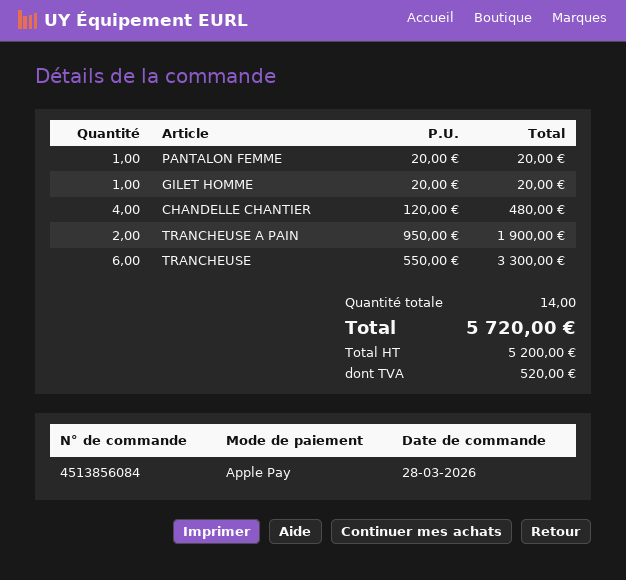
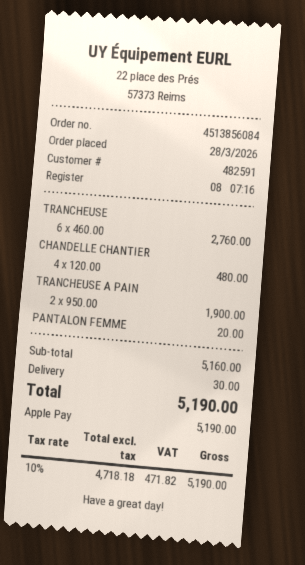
GILET HOMME: 1 x 20.00 = 20.00 -> none
TRANCHEUSE: 6 x 550.00 = 3300.00 -> 6 x 460.00 = 2760.00
shipping: none -> 30.00
net: 5200.00 -> 4718.18
tax: 520.00 -> 471.82
total: 5720.00 -> 5190.00

